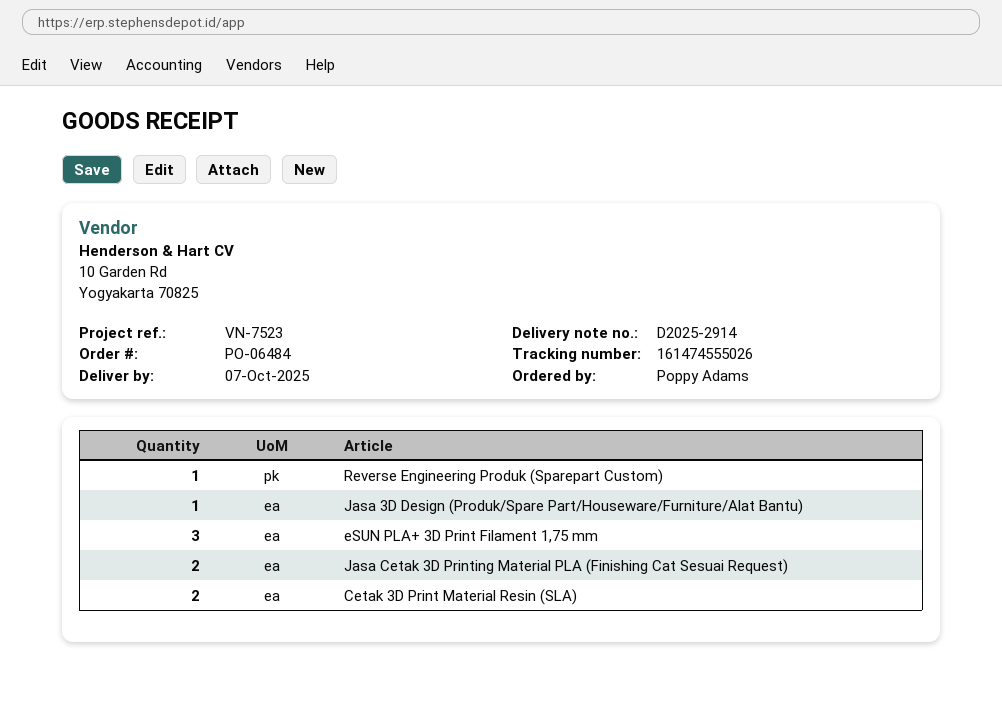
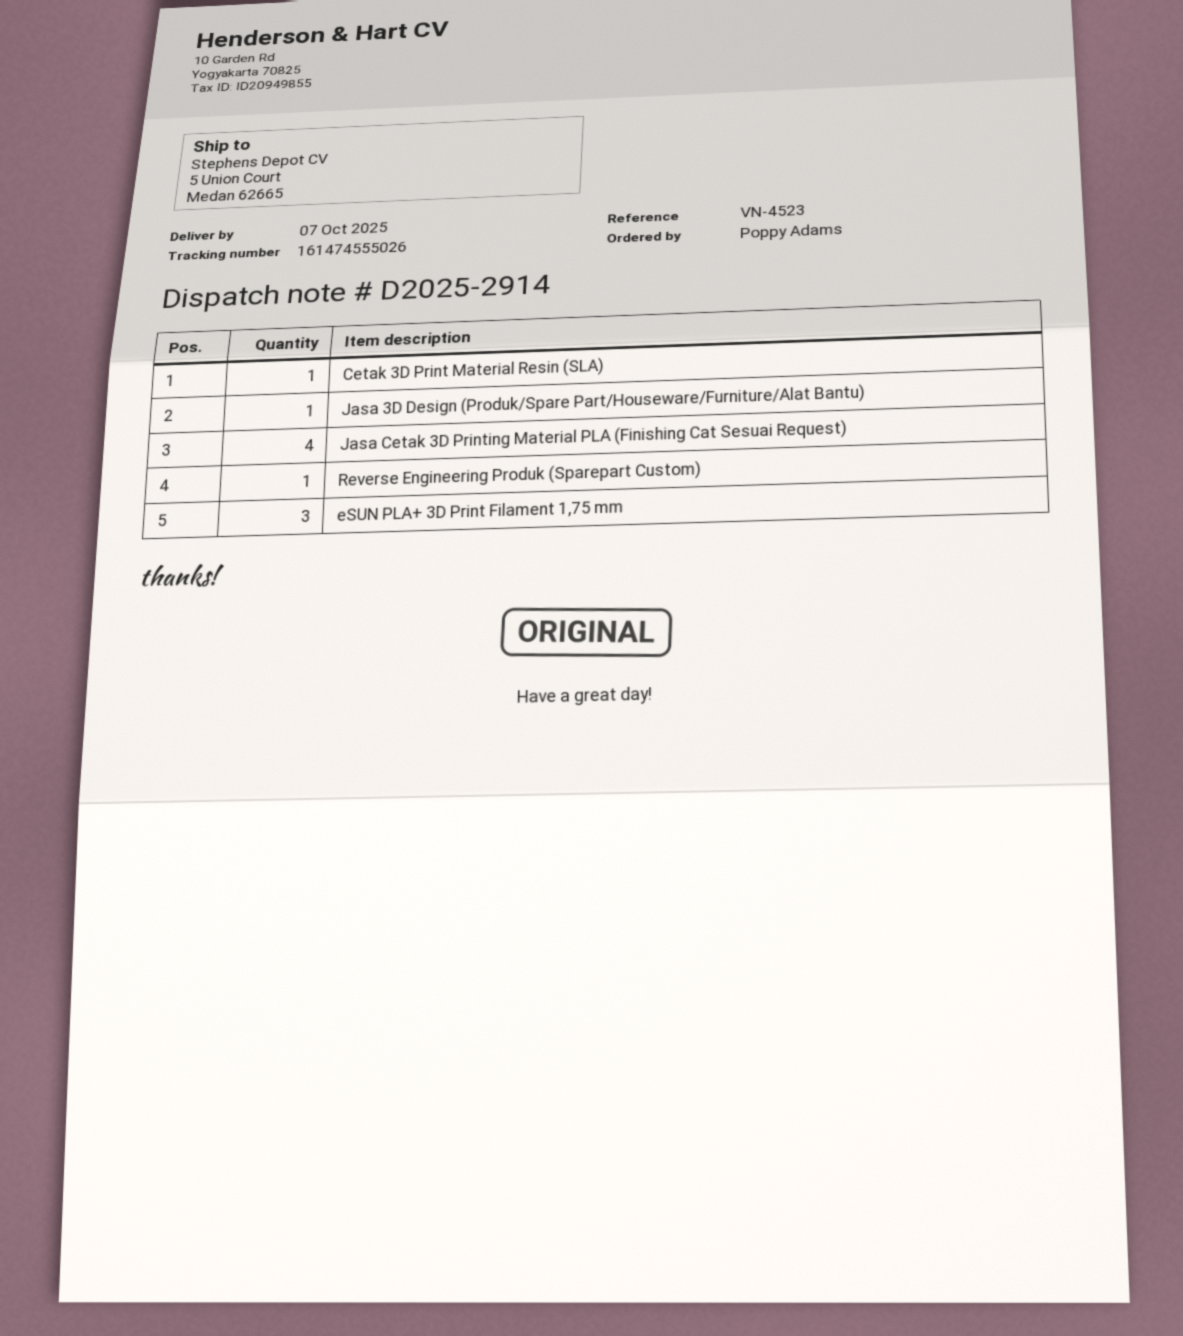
reference: VN-7523 -> VN-4523
Jasa Cetak 3D Printing Material PLA (Finishing Cat Sesuai Request): 2 -> 4
Cetak 3D Print Material Resin (SLA): 2 -> 1

